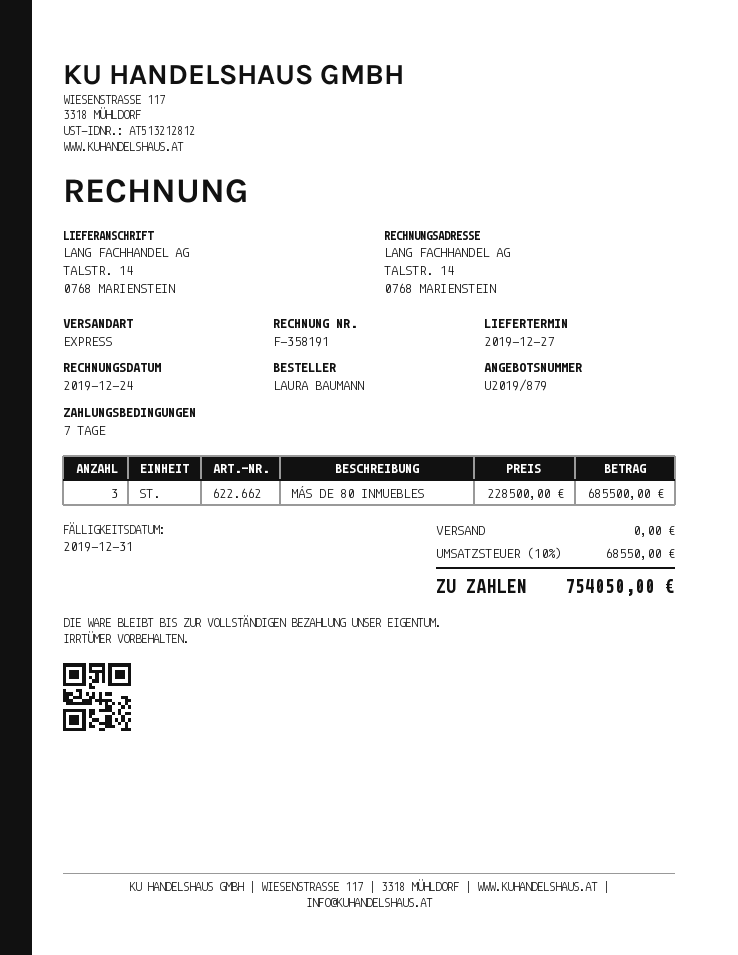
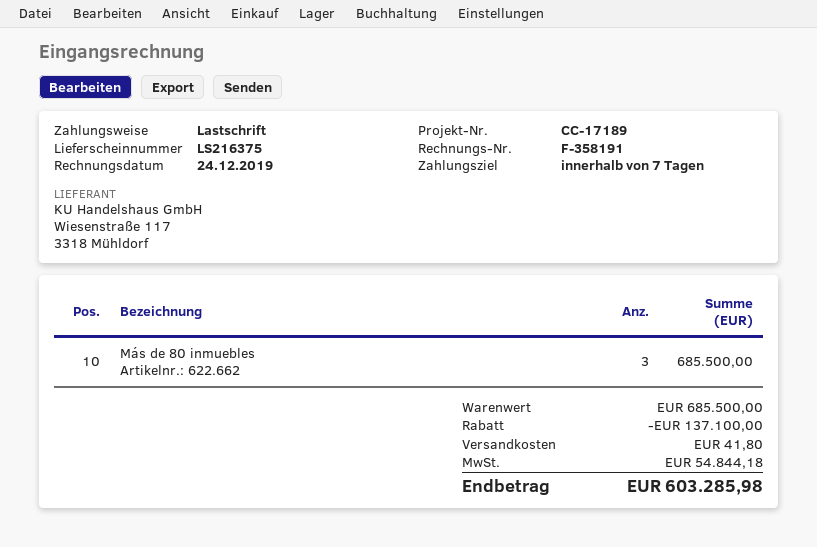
discount: none -> 137100.00
shipping: 0.00 -> 41.80
tax: 68550.00 -> 54844.18
total: 754050.00 -> 603285.98

